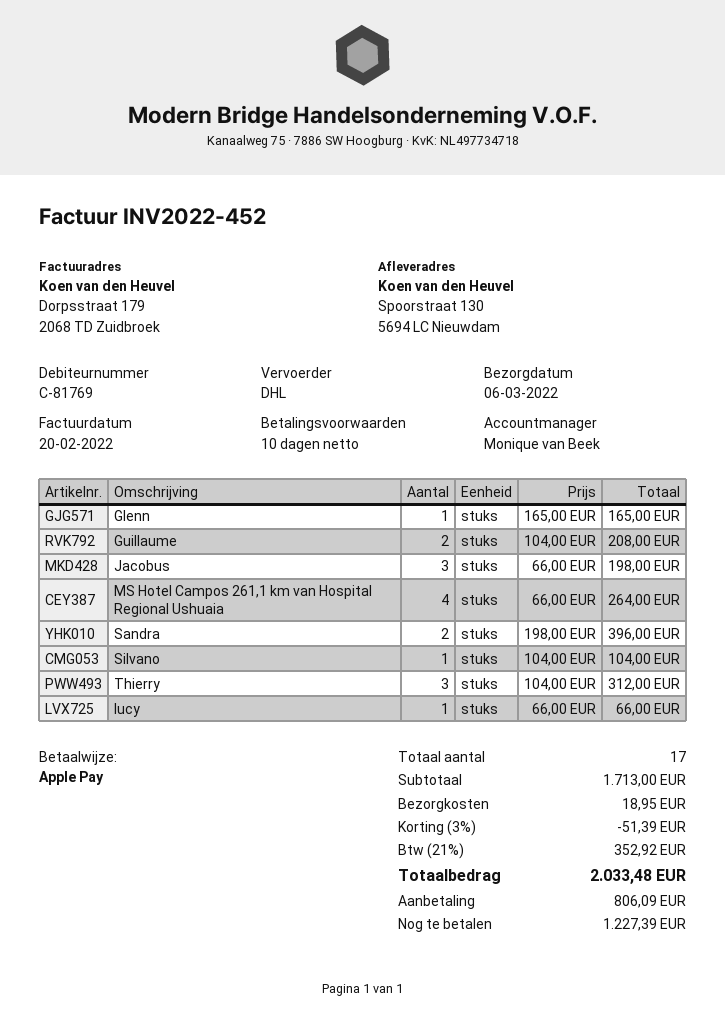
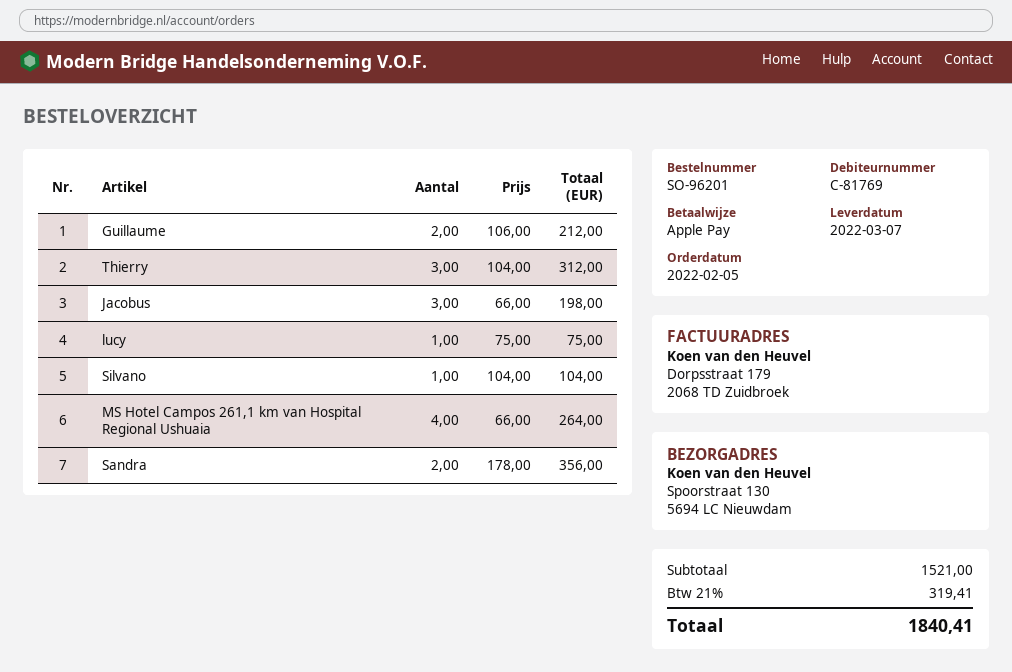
delivery date: 2022-03-06 -> 2022-03-07
Glenn: 1 x 165.00 = 165.00 -> none
Guillaume: 2 x 104.00 = 208.00 -> 2 x 106.00 = 212.00
Sandra: 2 x 198.00 = 396.00 -> 2 x 178.00 = 356.00
lucy: 1 x 66.00 = 66.00 -> 1 x 75.00 = 75.00
subtotal: 1713.00 -> 1521.00
discount: 3% = 51.39 -> none
shipping: 18.95 -> none
tax: 21% = 352.92 -> 21% = 319.41
total: 2033.48 -> 1840.41

